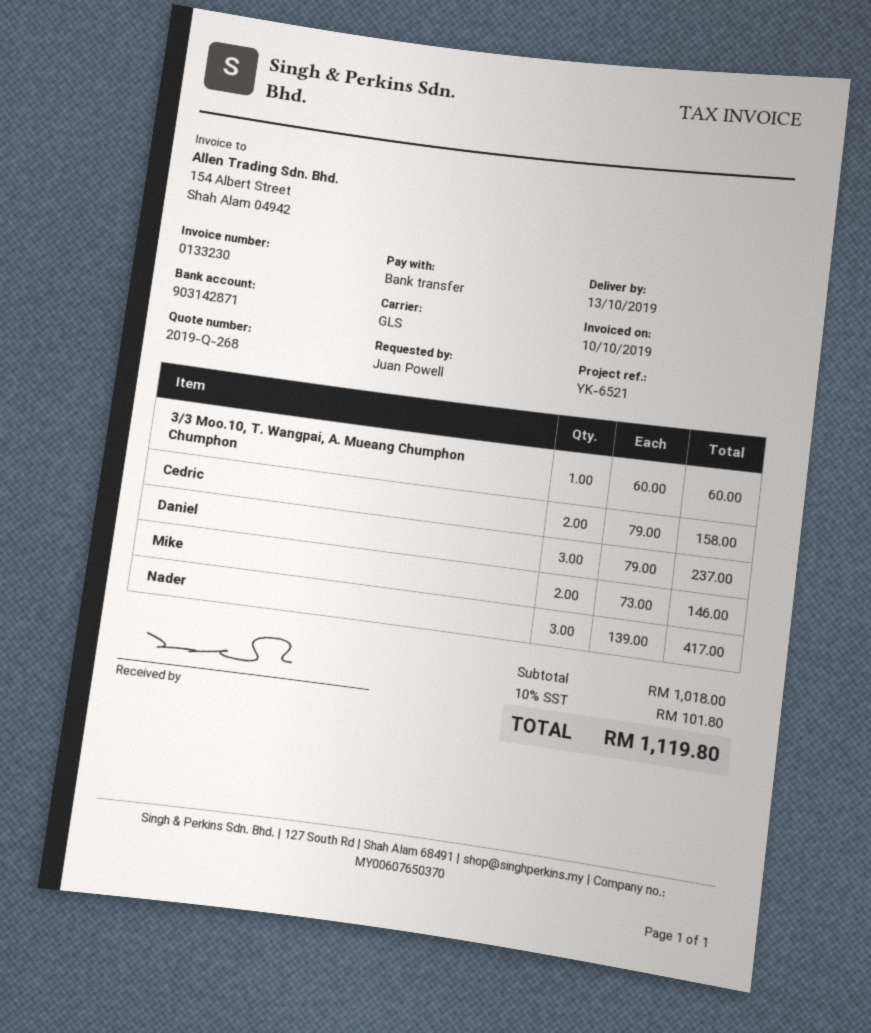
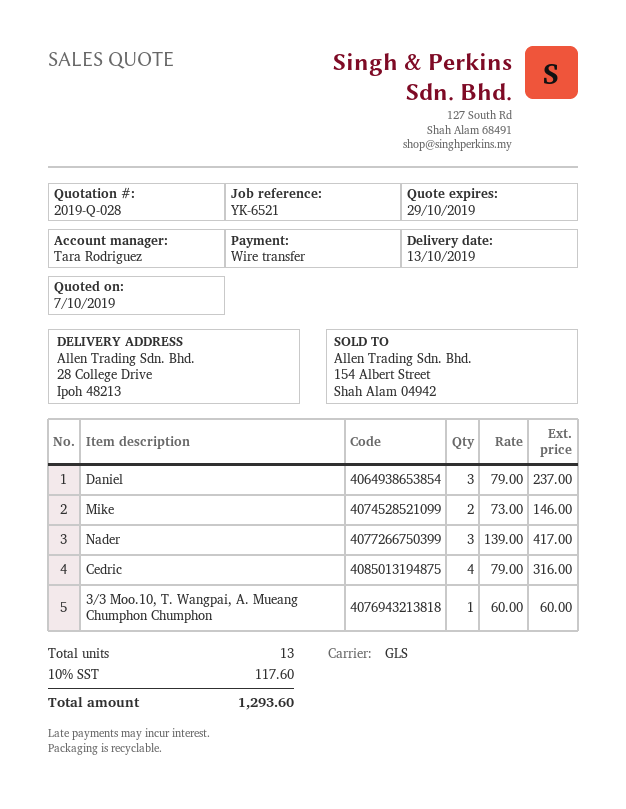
quote number: 2019-Q-268 -> 2019-Q-028
Cedric: 2 x 79.00 = 158.00 -> 4 x 79.00 = 316.00
tax: 10% = 101.80 -> 10% = 117.60
total: 1119.80 -> 1293.60

